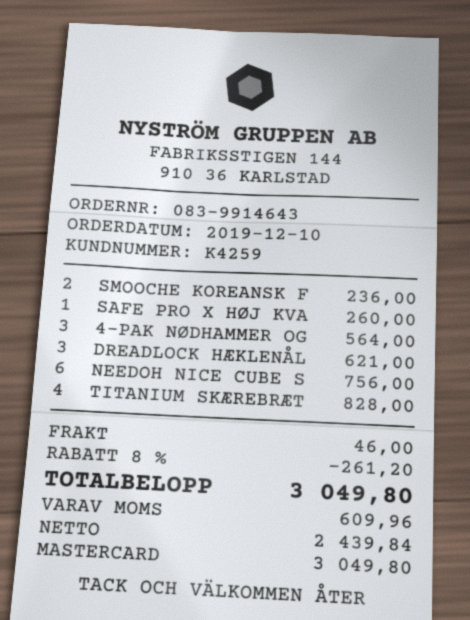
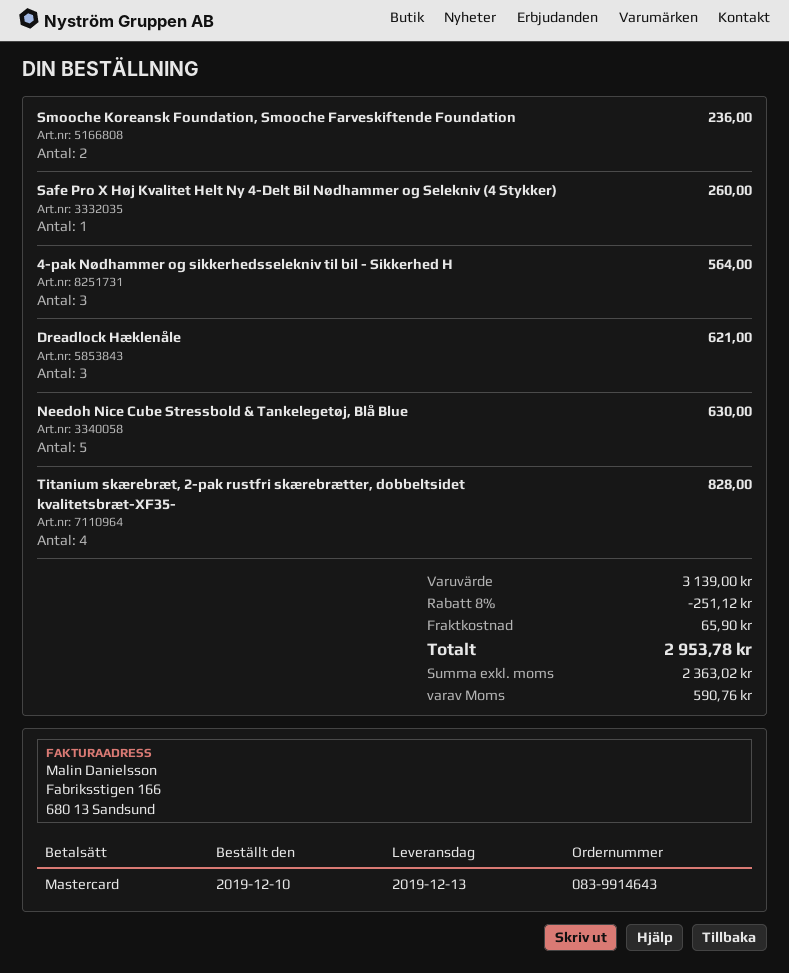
NEEDOH NICE CUBE S: 6 for 756.00 -> 5 for 630.00
discount: 8% = 261.20 -> 8% = 251.12
shipping: 46.00 -> 65.90
net: 2439.84 -> 2363.02
tax: 609.96 -> 590.76
total: 3049.80 -> 2953.78

